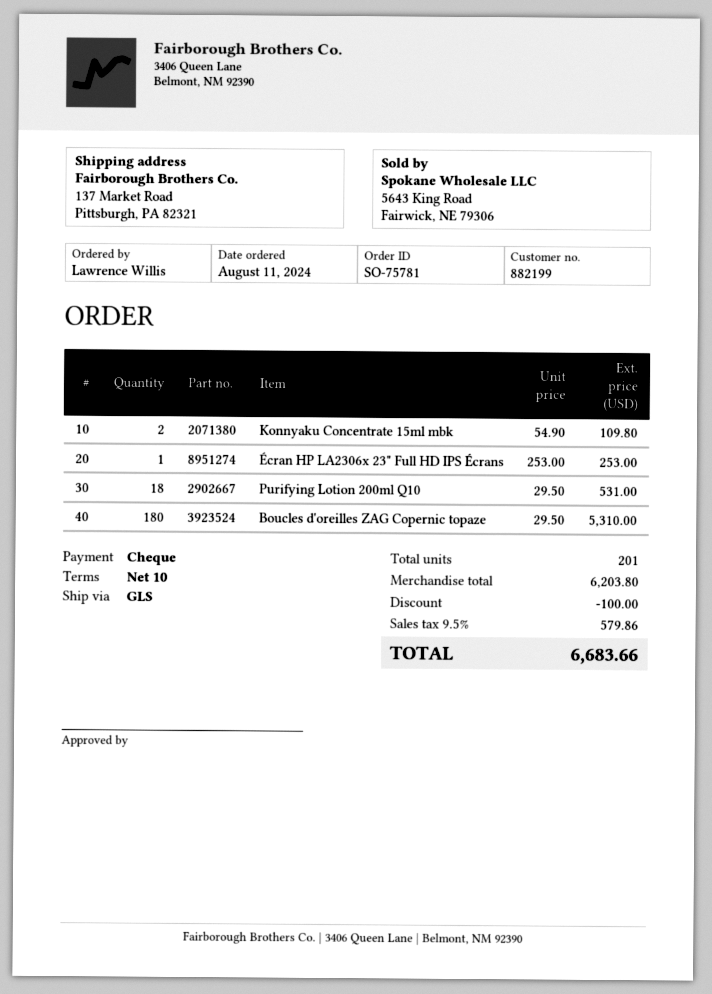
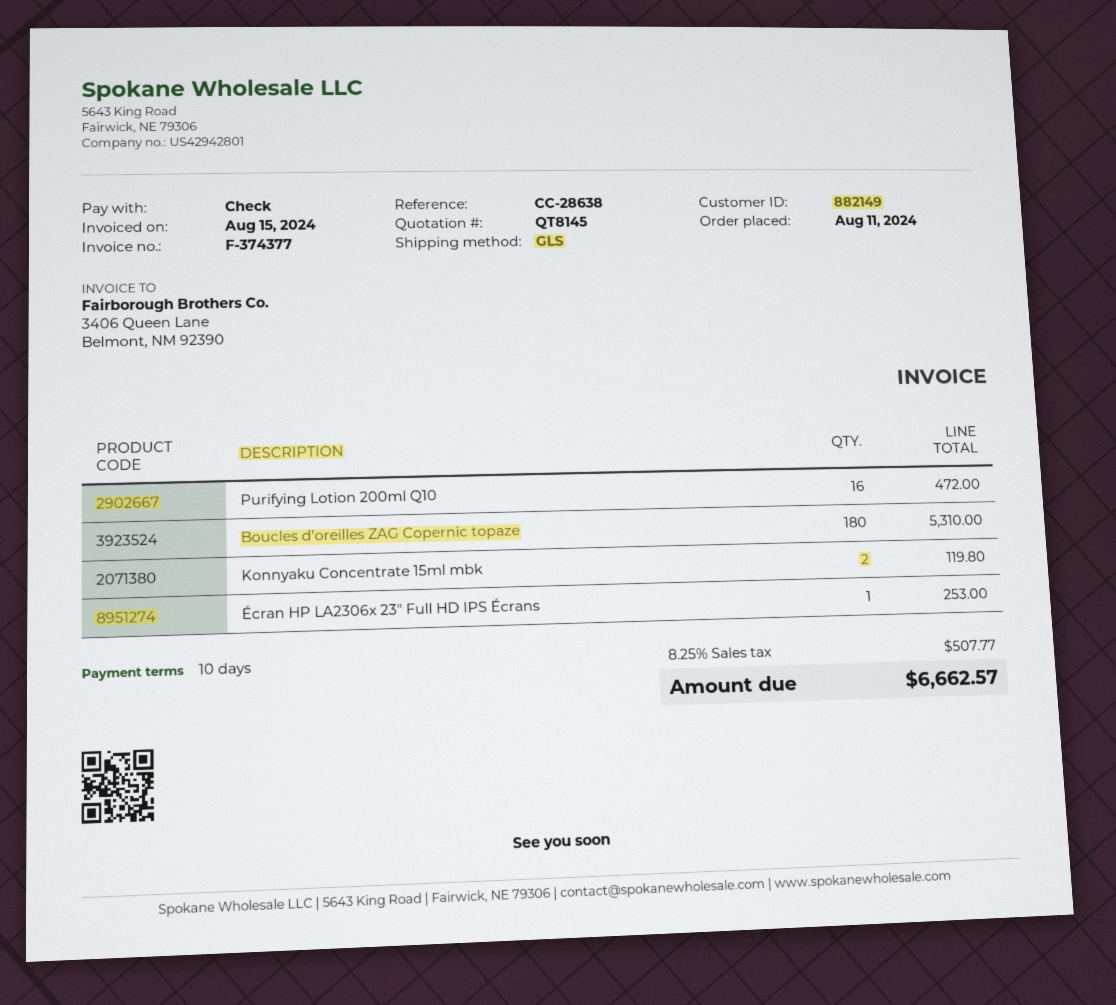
customer number: 882199 -> 882149
Konnyaku Concentrate 15ml mbk: 2 for 109.80 -> 2 for 119.80
Purifying Lotion 200ml Q10: 18 for 531.00 -> 16 for 472.00
discount: 100.00 -> none
tax: 9.5% = 579.86 -> 8.25% = 507.77
total: 6683.66 -> 6662.57

